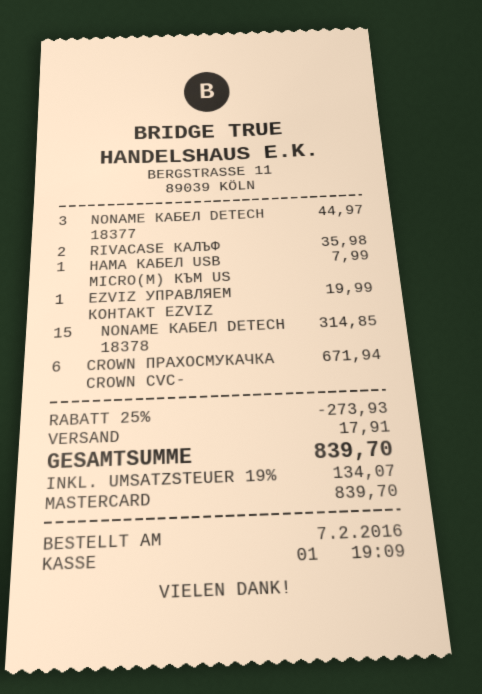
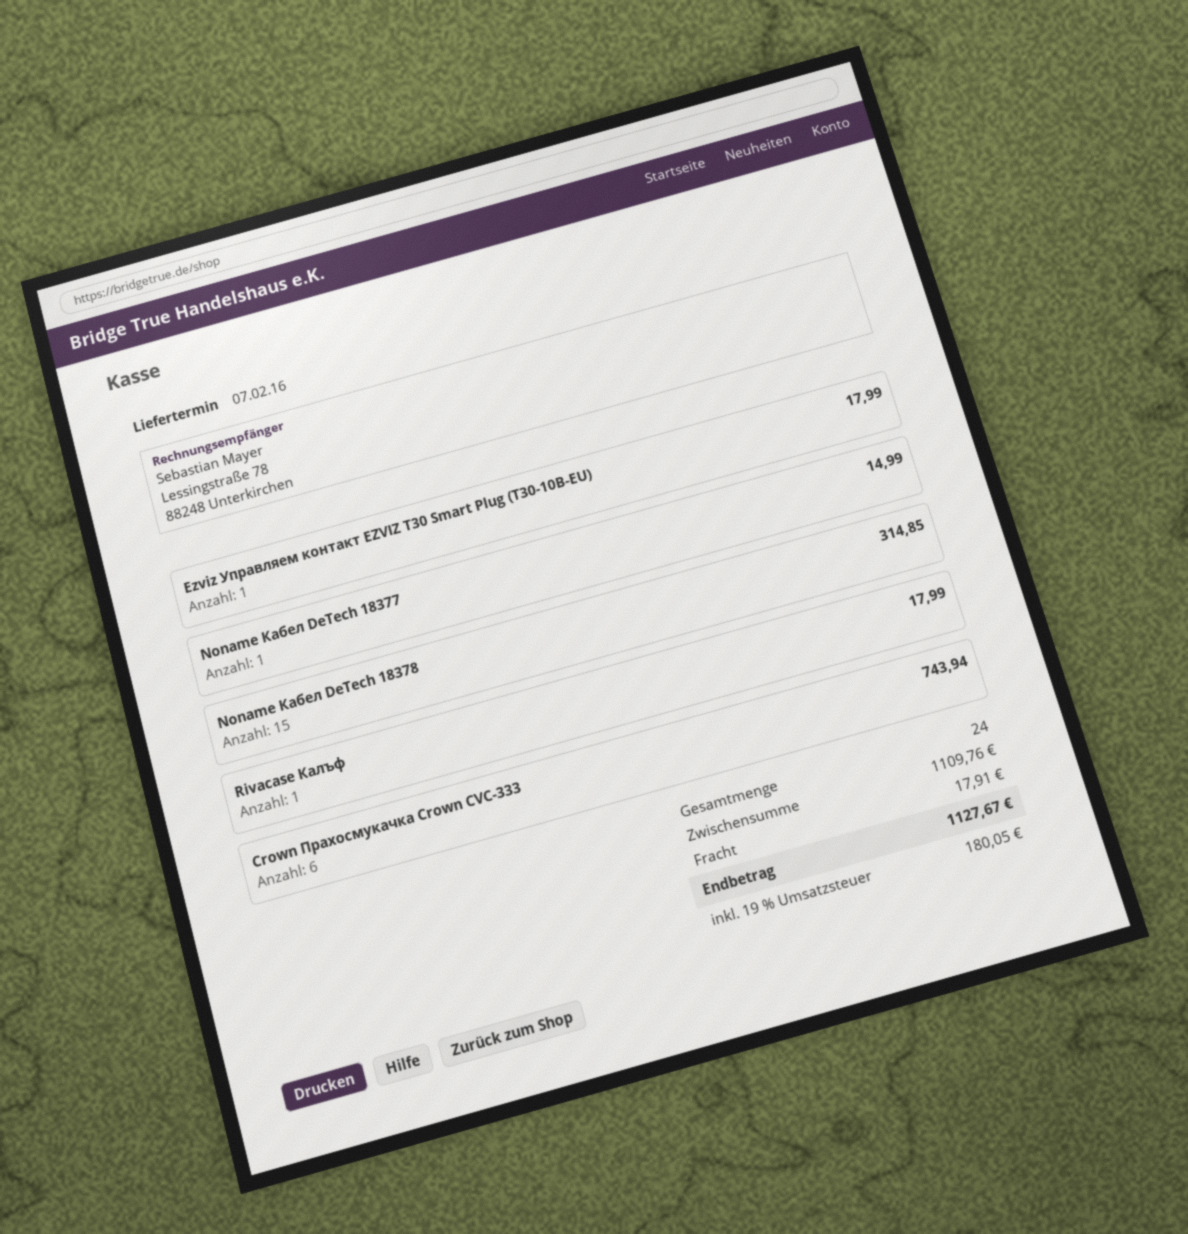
NONAME КАБЕЛ DETECH 18377: 3 for 44.97 -> 1 for 14.99
RIVACASE КАЛЪФ: 2 for 35.98 -> 1 for 17.99
HAMA КАБЕЛ USB MICRO(М) КЪМ US: 1 for 7.99 -> none
EZVIZ УПРАВЛЯЕМ КОНТАКТ EZVIZ: 1 for 19.99 -> 1 for 17.99
CROWN ПРАХОСМУКАЧКА CROWN CVC-: 6 for 671.94 -> 6 for 743.94
discount: 25% = 273.93 -> none
tax: 19% = 134.07 -> 19% = 180.05
total: 839.70 -> 1127.67

